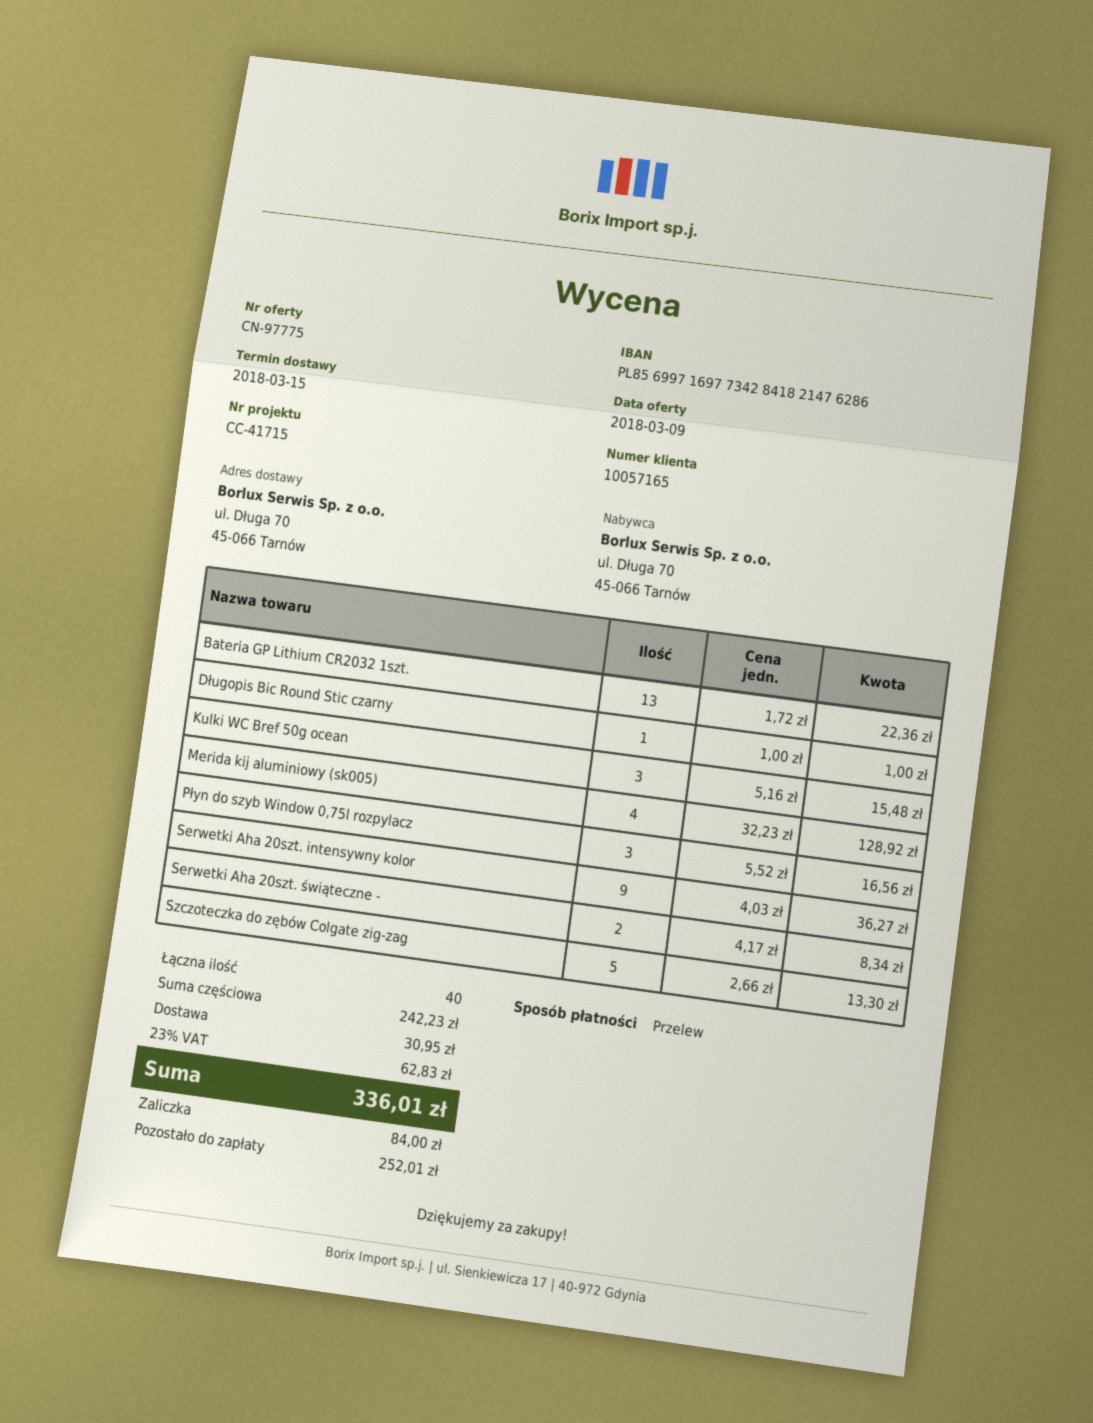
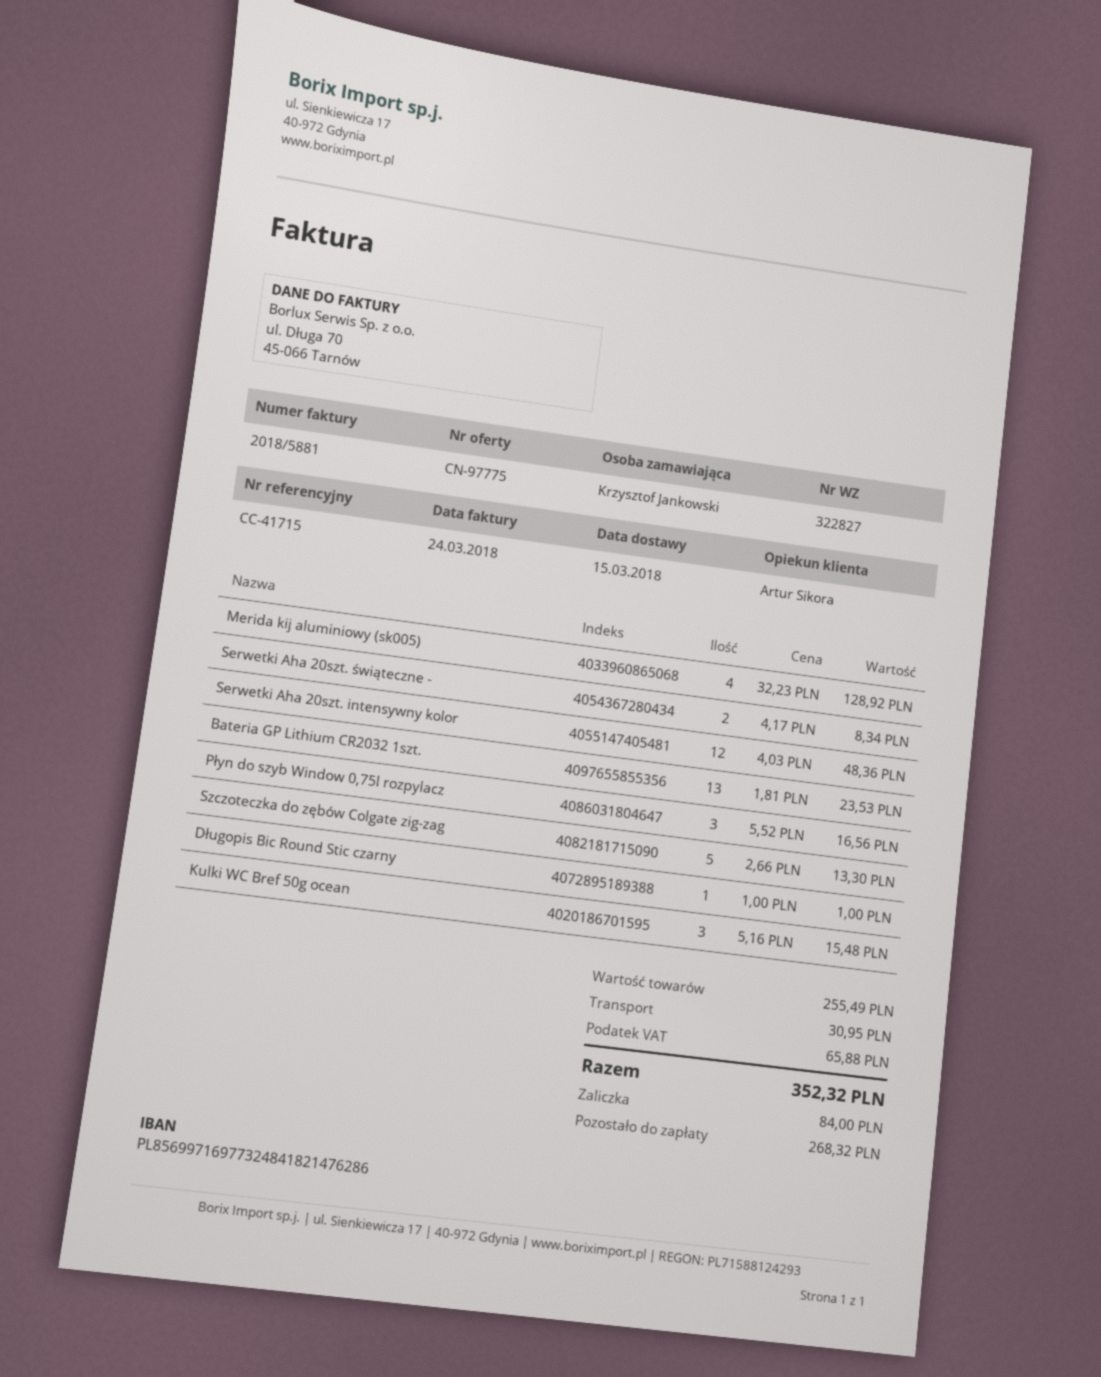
bank account: PL85699716977342841821476286 -> PL85699716977324841821476286
Bateria GP Lithium CR2032 1szt.: 13 x 1.72 = 22.36 -> 13 x 1.81 = 23.53
Serwetki Aha 20szt. intensywny kolor: 9 x 4.03 = 36.27 -> 12 x 4.03 = 48.36
subtotal: 242.23 -> 255.49
tax: 62.83 -> 65.88
total: 336.01 -> 352.32
balance: 252.01 -> 268.32

